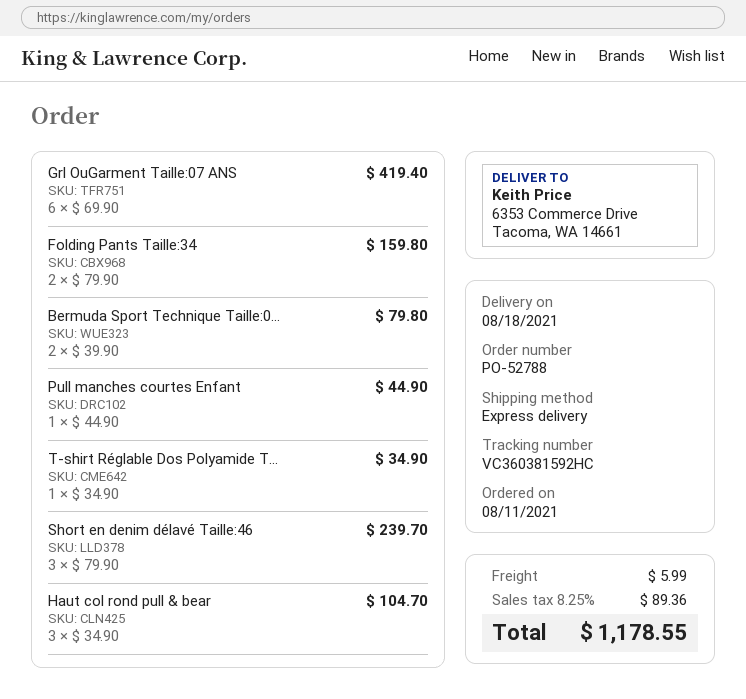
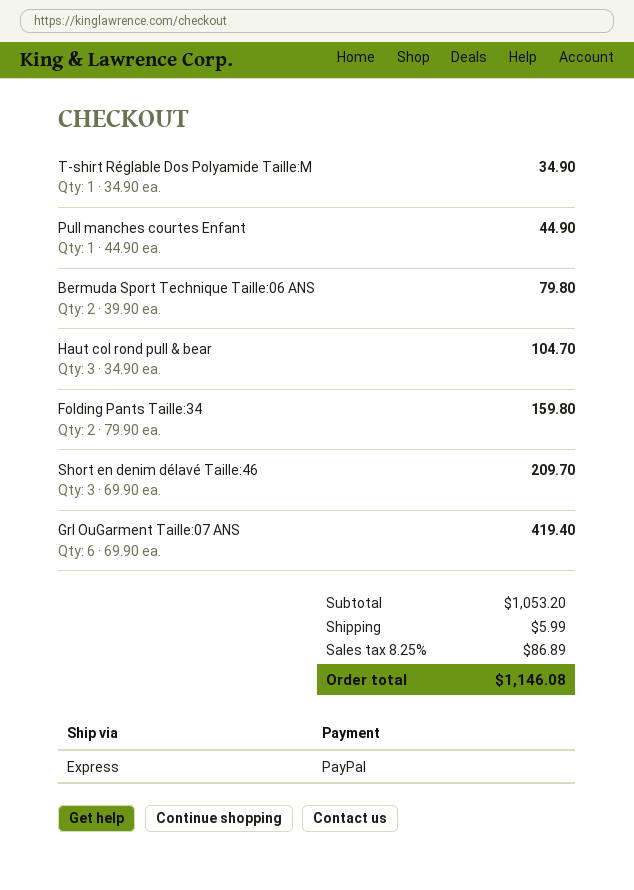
Short en denim délavé Taille:46: 3 x 79.90 = 239.70 -> 3 x 69.90 = 209.70
tax: 8.25% = 89.36 -> 8.25% = 86.89
total: 1178.55 -> 1146.08

